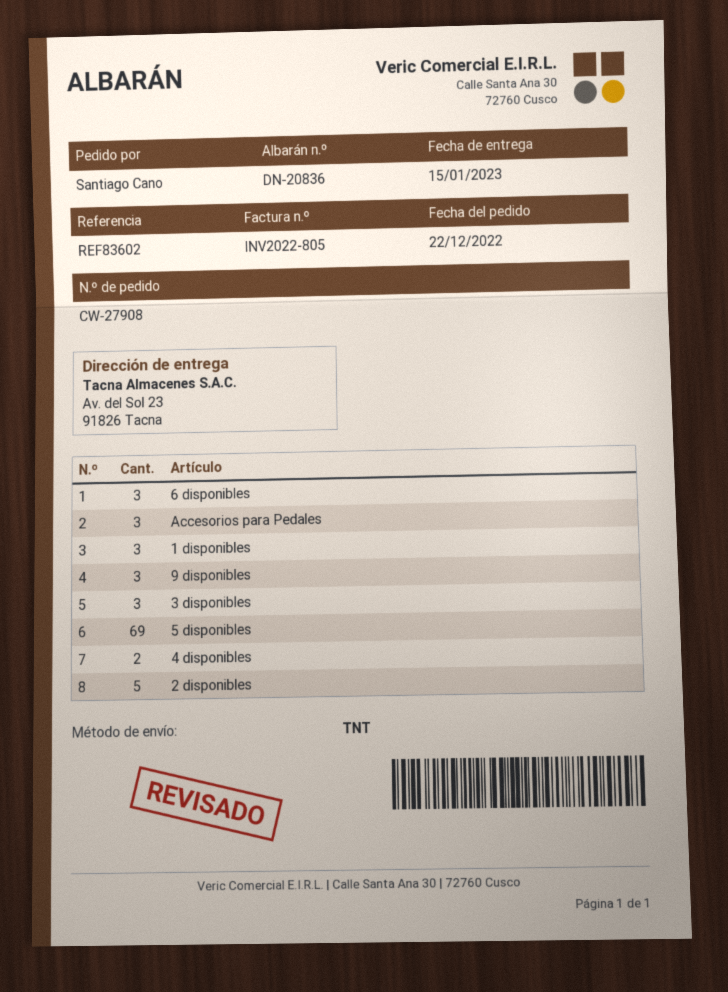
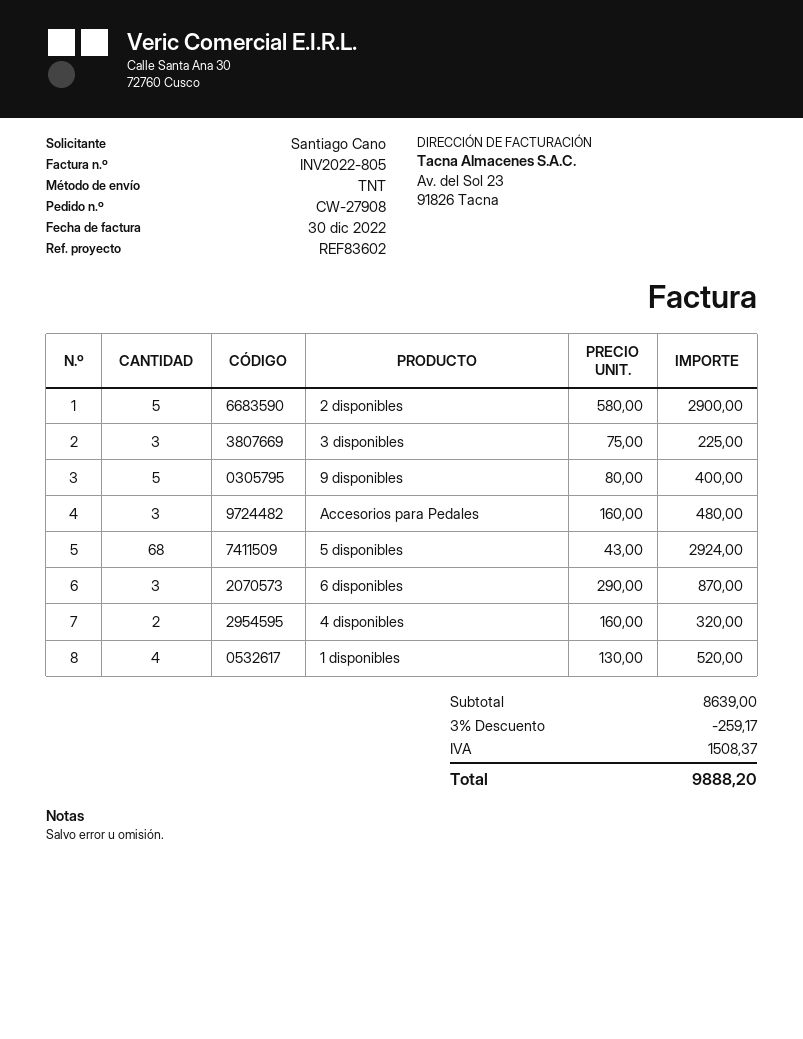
1 disponibles: 3 -> 4
9 disponibles: 3 -> 5
5 disponibles: 69 -> 68

